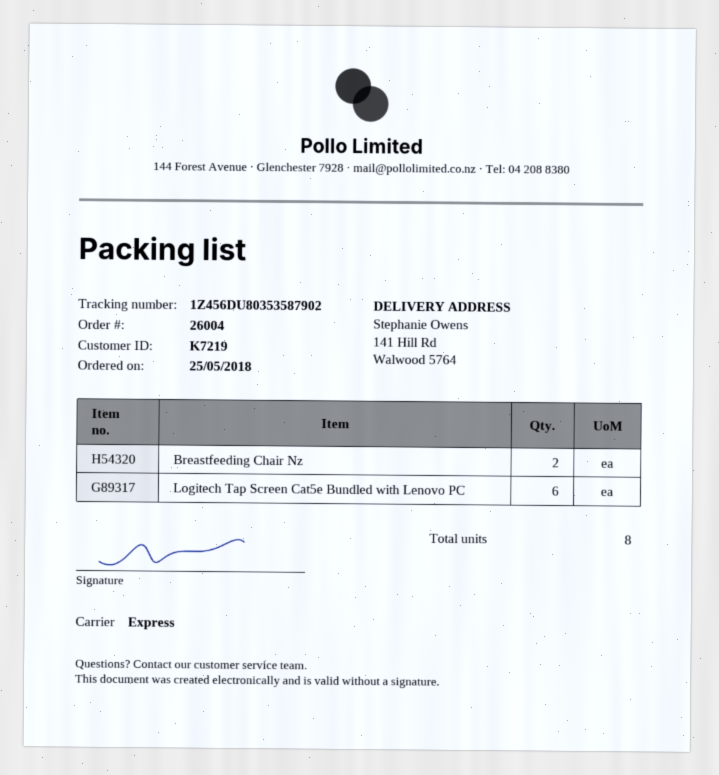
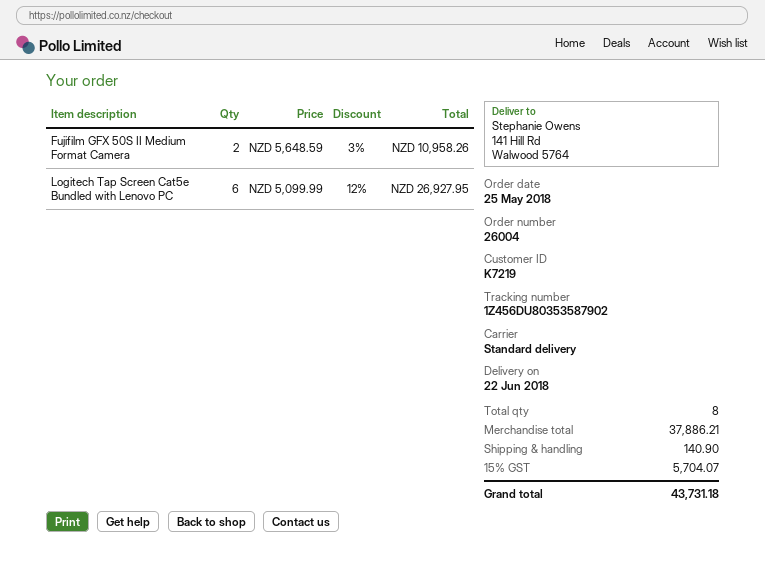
shipping method: express -> standard
Breastfeeding Chair Nz: 2 -> none
Fujifilm GFX 50S II Medium Format Camera: none -> 2

